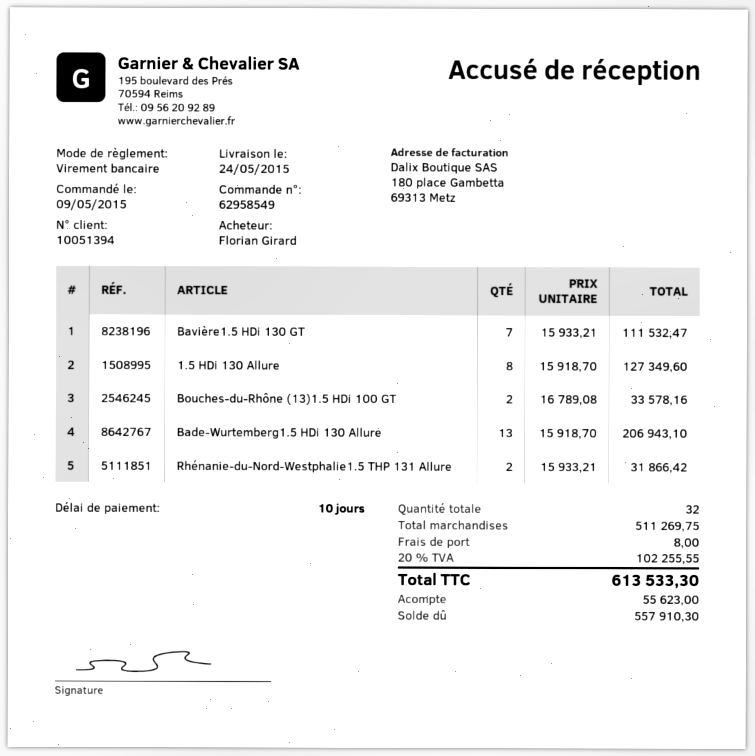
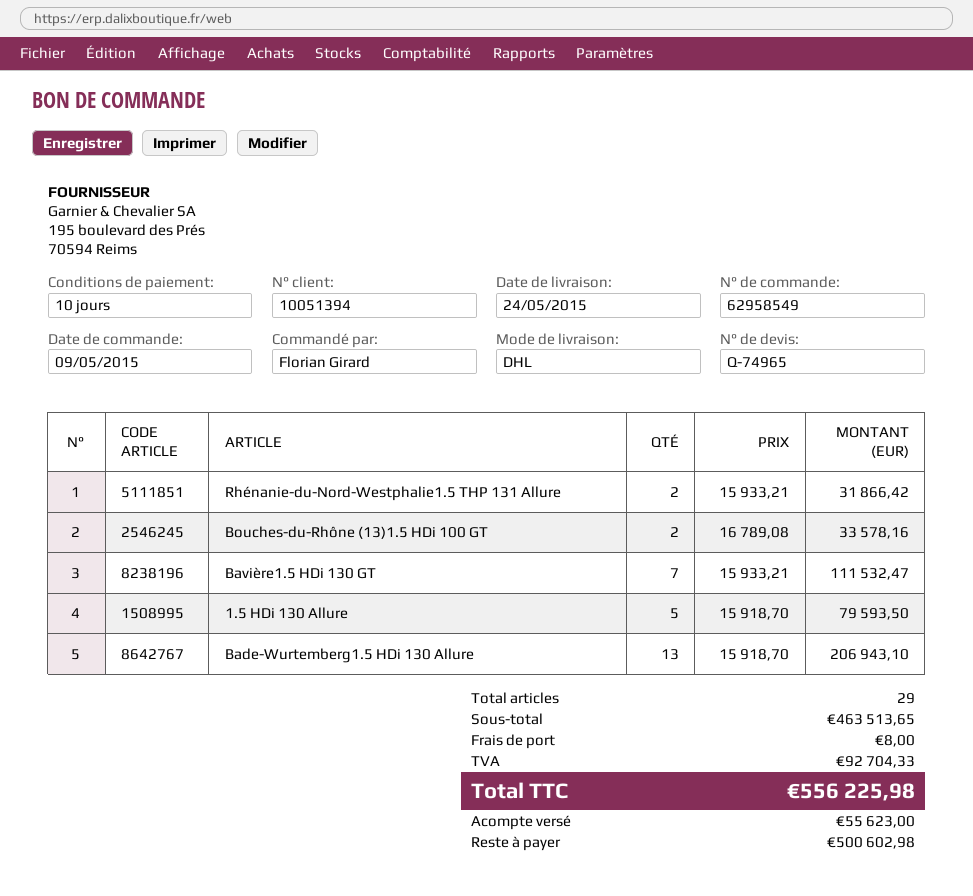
1.5 HDi 130 Allure: 8 x 15918.70 = 127349.60 -> 5 x 15918.70 = 79593.50
total quantity: 32 -> 29
subtotal: 511269.75 -> 463513.65
tax: 102255.55 -> 92704.33
total: 613533.30 -> 556225.98
balance: 557910.30 -> 500602.98

